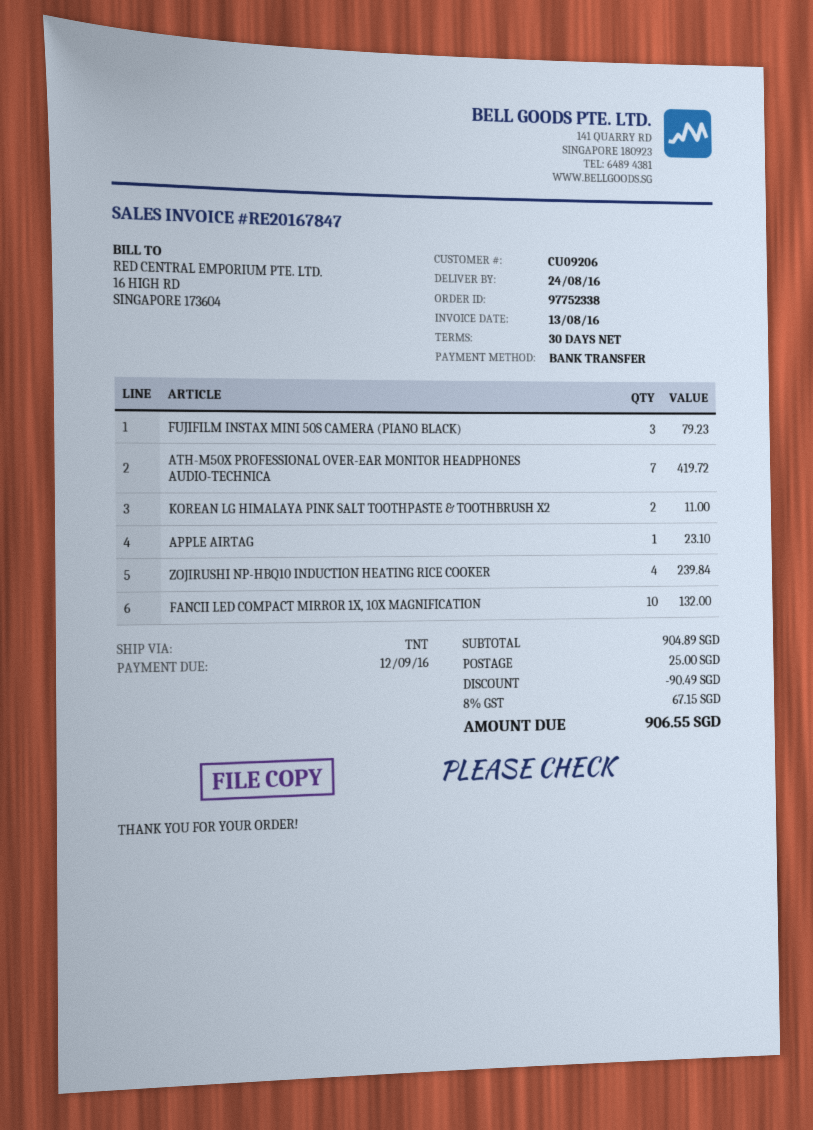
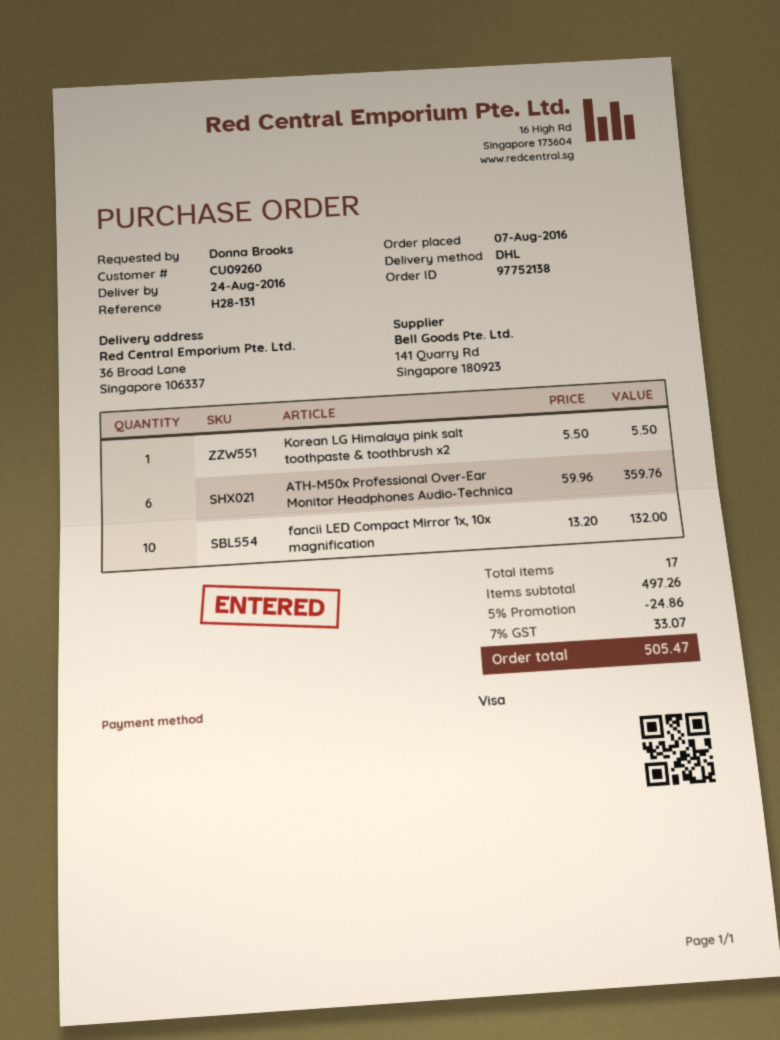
order number: 97752338 -> 97752138
customer number: CU09206 -> CU09260
payment method: bank transfer -> Visa
shipping method: TNT -> DHL
FUJIFILM INSTAX MINI 50S CAMERA (PIANO BLACK): 3 for 79.23 -> none
ATH-M50X PROFESSIONAL OVER-EAR MONITOR HEADPHONES AUDIO-TECHNICA: 7 for 419.72 -> 6 for 359.76
KOREAN LG HIMALAYA PINK SALT TOOTHPASTE & TOOTHBRUSH X2: 2 for 11.00 -> 1 for 5.50
APPLE AIRTAG: 1 for 23.10 -> none
ZOJIRUSHI NP-HBQ10 INDUCTION HEATING RICE COOKER: 4 for 239.84 -> none
subtotal: 904.89 -> 497.26
discount: 90.49 -> 24.86
shipping: 25.00 -> none
tax: 8% = 67.15 -> 7% = 33.07
total: 906.55 -> 505.47

